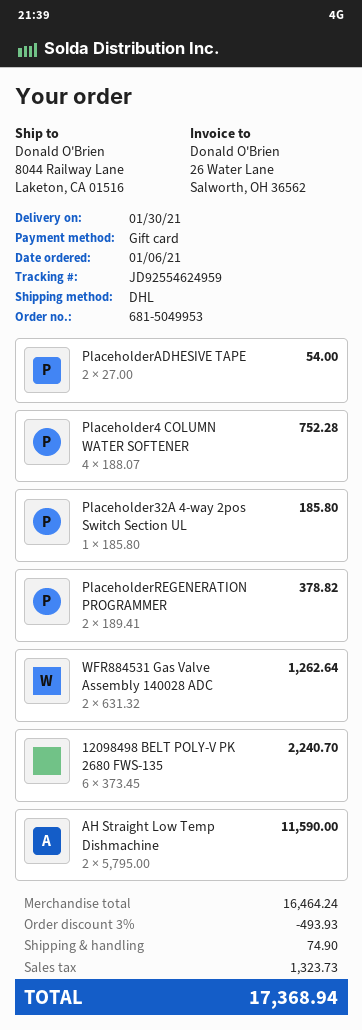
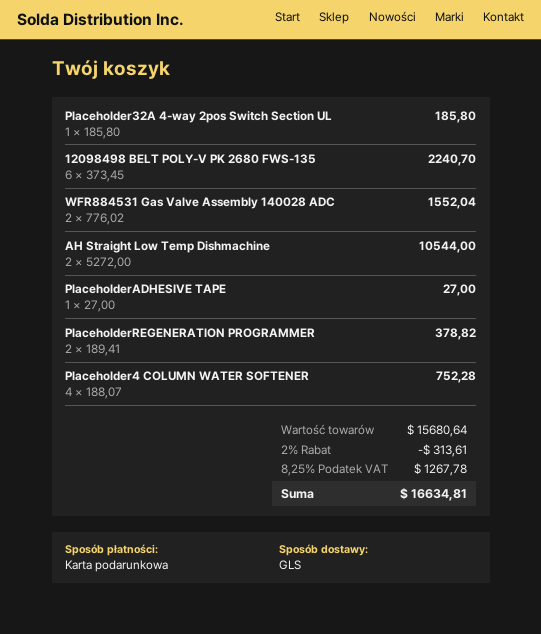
shipping method: DHL -> GLS
PlaceholderADHESIVE TAPE: 2 x 27.00 = 54.00 -> 1 x 27.00 = 27.00
WFR884531 Gas Valve Assembly 140028 ADC: 2 x 631.32 = 1262.64 -> 2 x 776.02 = 1552.04
AH Straight Low Temp Dishmachine: 2 x 5795.00 = 11590.00 -> 2 x 5272.00 = 10544.00
subtotal: 16464.24 -> 15680.64
discount: 3% = 493.93 -> 2% = 313.61
shipping: 74.90 -> none
tax: 1323.73 -> 1267.78
total: 17368.94 -> 16634.81

